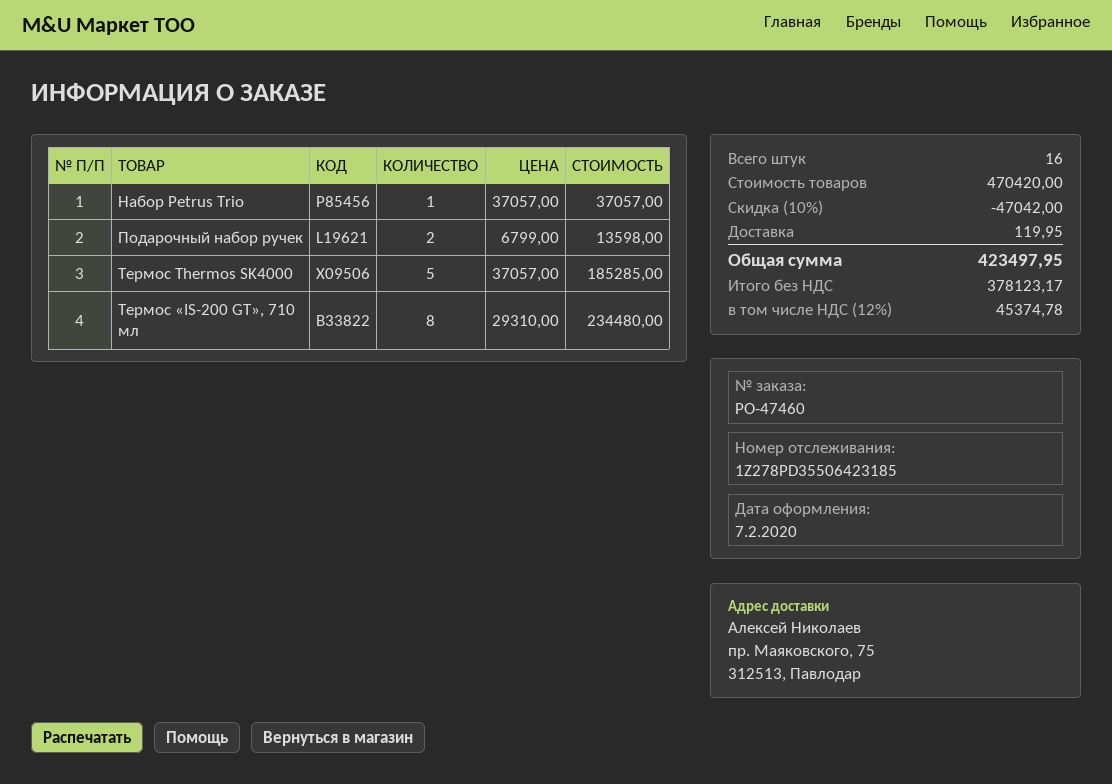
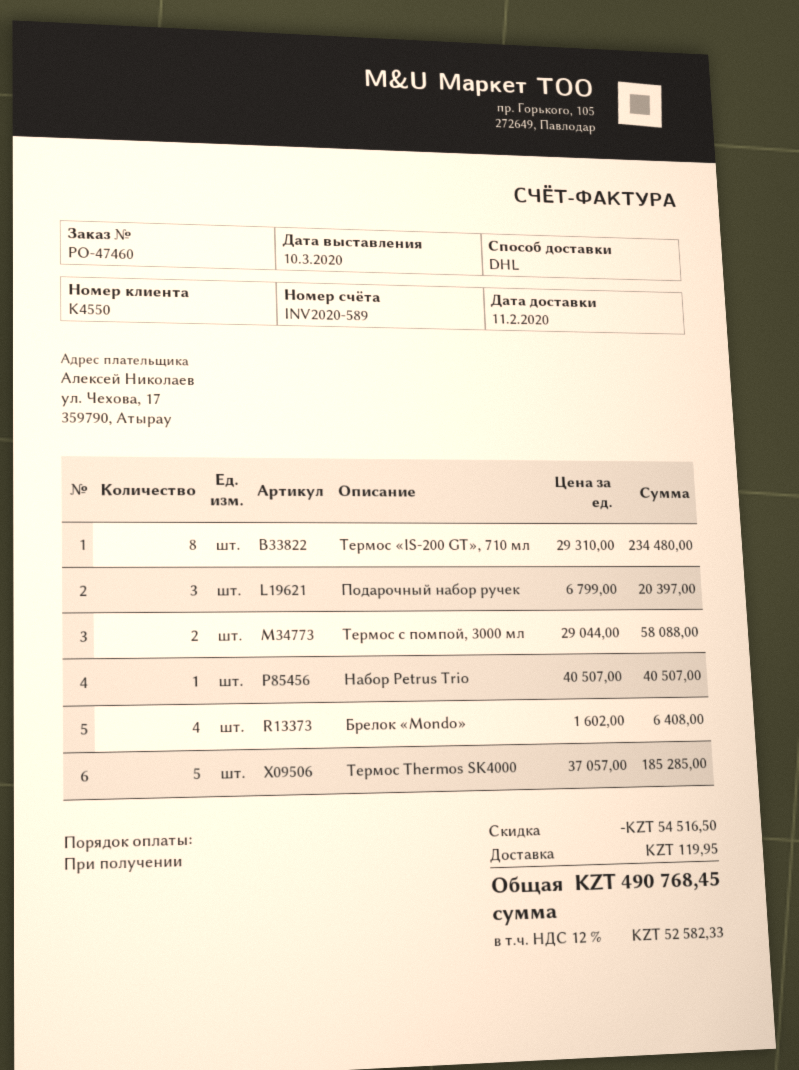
Набор Petrus Trio: 1 x 37057.00 = 37057.00 -> 1 x 40507.00 = 40507.00
Подарочный набор ручек: 2 x 6799.00 = 13598.00 -> 3 x 6799.00 = 20397.00
Термос с помпой, 3000 мл: none -> 2 x 29044.00 = 58088.00
Брелок «Mondo»: none -> 4 x 1602.00 = 6408.00
discount: 47042.00 -> 54516.50
tax: 12% = 45374.78 -> 12% = 52582.33
total: 423497.95 -> 490768.45

